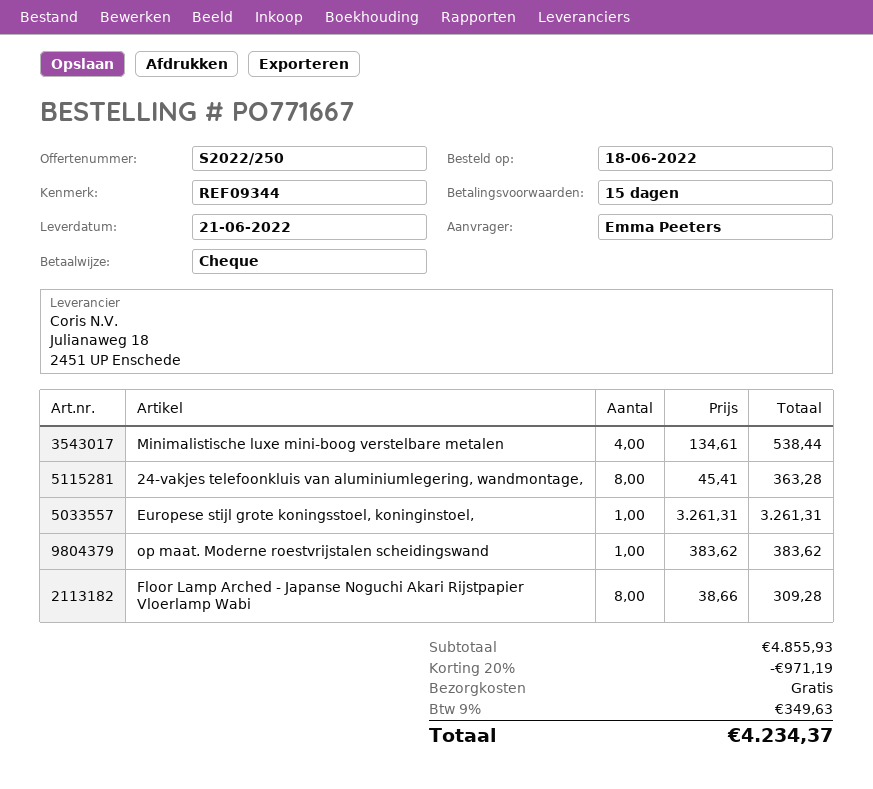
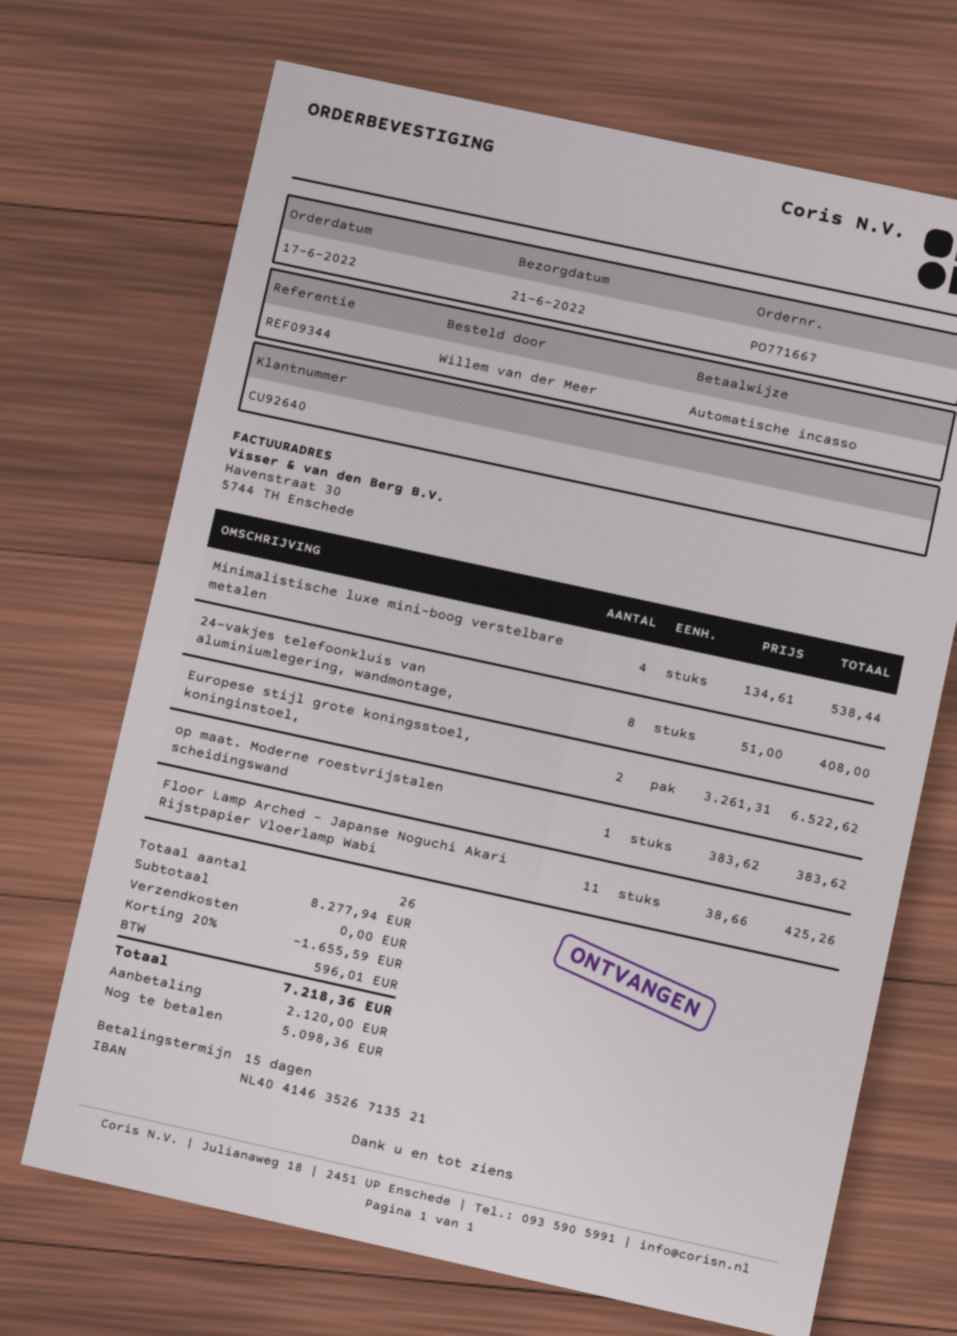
order date: 2022-06-18 -> 2022-06-17
ordered by: Emma Peeters -> Willem van der Meer
payment method: cheque -> direct debit
24-vakjes telefoonkluis van aluminiumlegering, wandmontage,: 8 x 45.41 = 363.28 -> 8 x 51.00 = 408.00
Europese stijl grote koningsstoel, koninginstoel,: 1 x 3261.31 = 3261.31 -> 2 x 3261.31 = 6522.62
Floor Lamp Arched - Japanse Noguchi Akari Rijstpapier Vloerlamp Wabi: 8 x 38.66 = 309.28 -> 11 x 38.66 = 425.26
subtotal: 4855.93 -> 8277.94
discount: 20% = 971.19 -> 20% = 1655.59
tax: 349.63 -> 596.01
total: 4234.37 -> 7218.36

